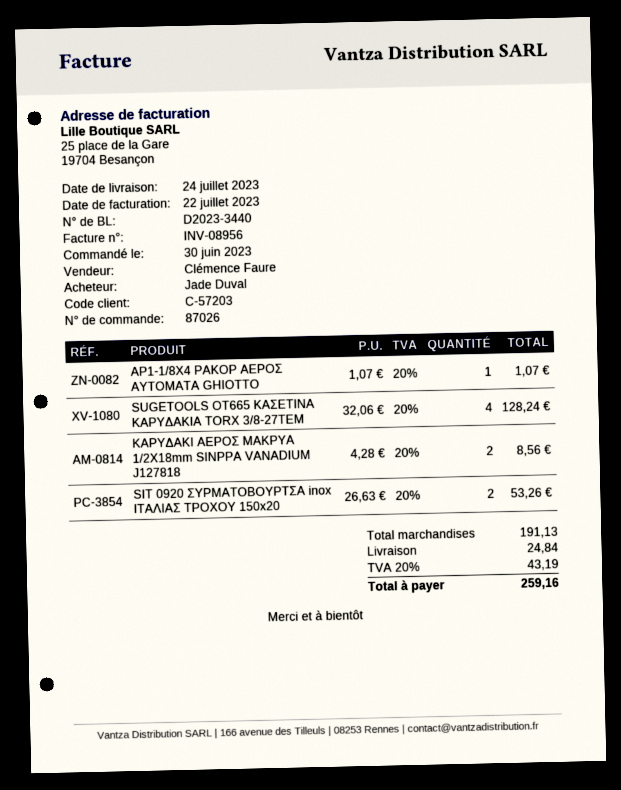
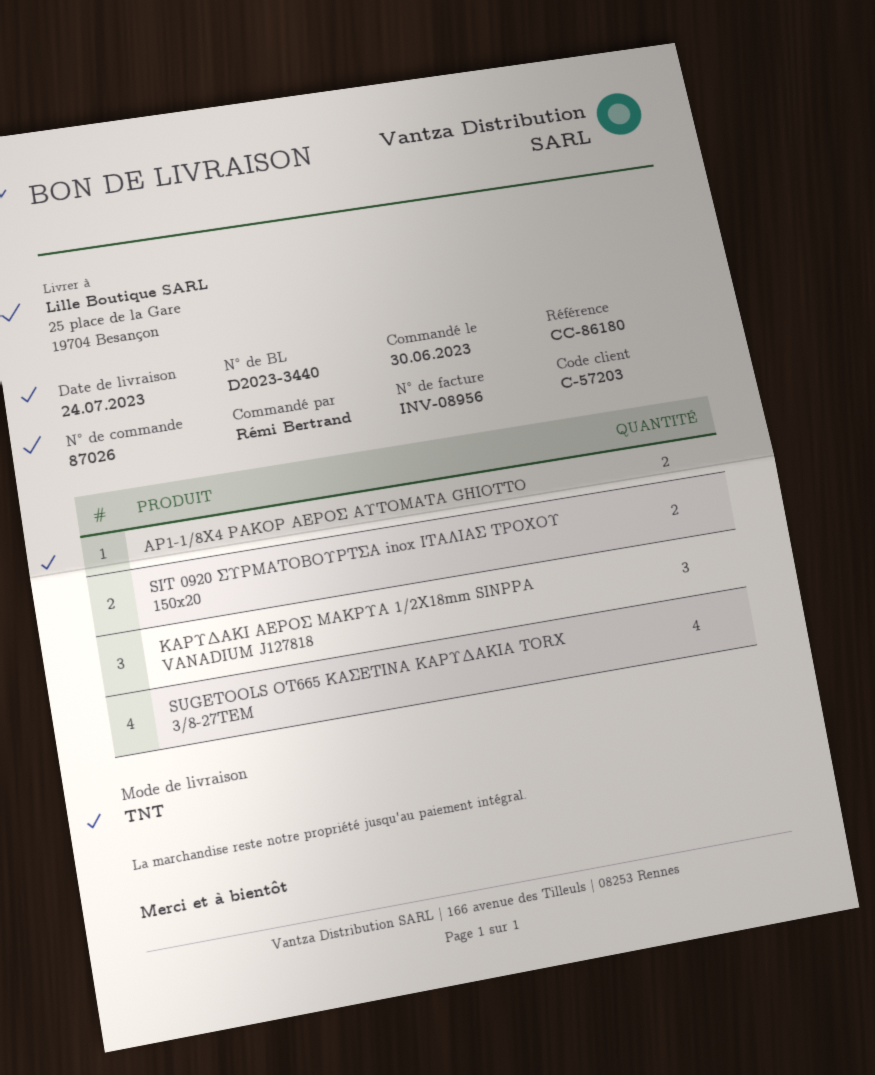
ordered by: Jade Duval -> Rémi Bertrand
AP1-1/8X4 ΡΑΚΟΡ ΑΕΡΟΣ ΑΥΤΟΜΑΤΑ GHIOTTO: 1 -> 2
ΚΑΡΥΔΑΚΙ ΑΕΡΟΣ ΜΑΚΡΥΑ 1/2Χ18mm SINPPA VANADIUM J127818: 2 -> 3

